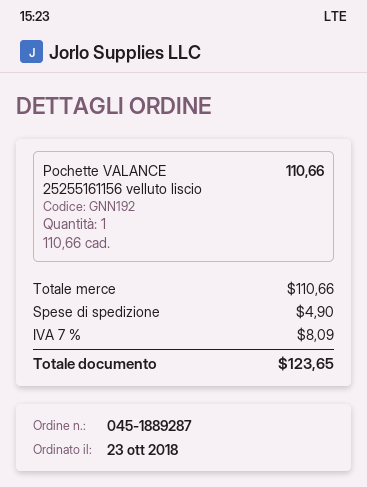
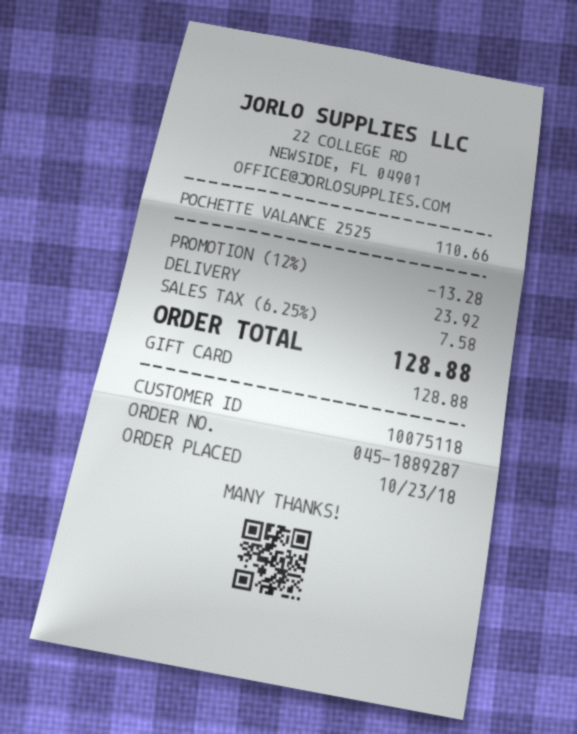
discount: none -> 12% = 13.28
shipping: 4.90 -> 23.92
tax: 7% = 8.09 -> 6.25% = 7.58
total: 123.65 -> 128.88

